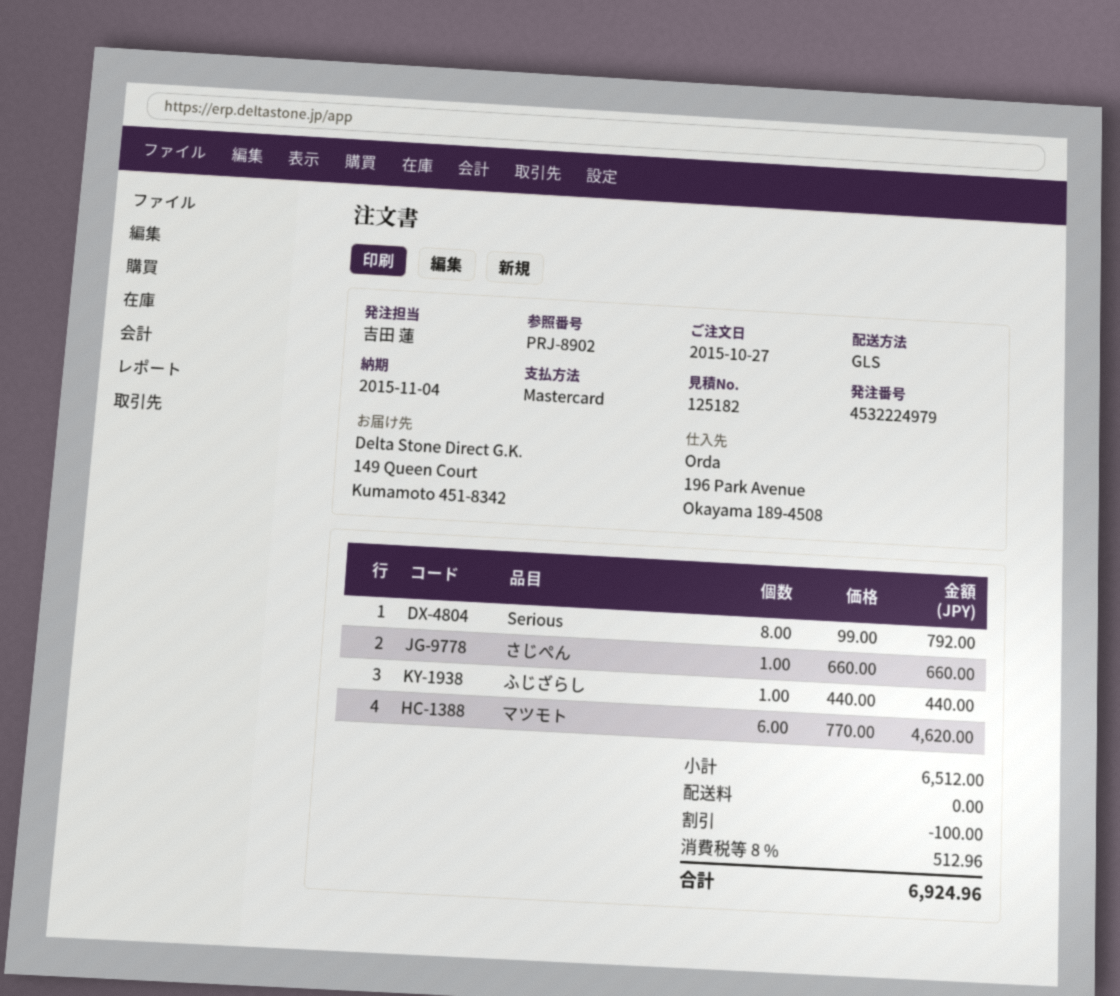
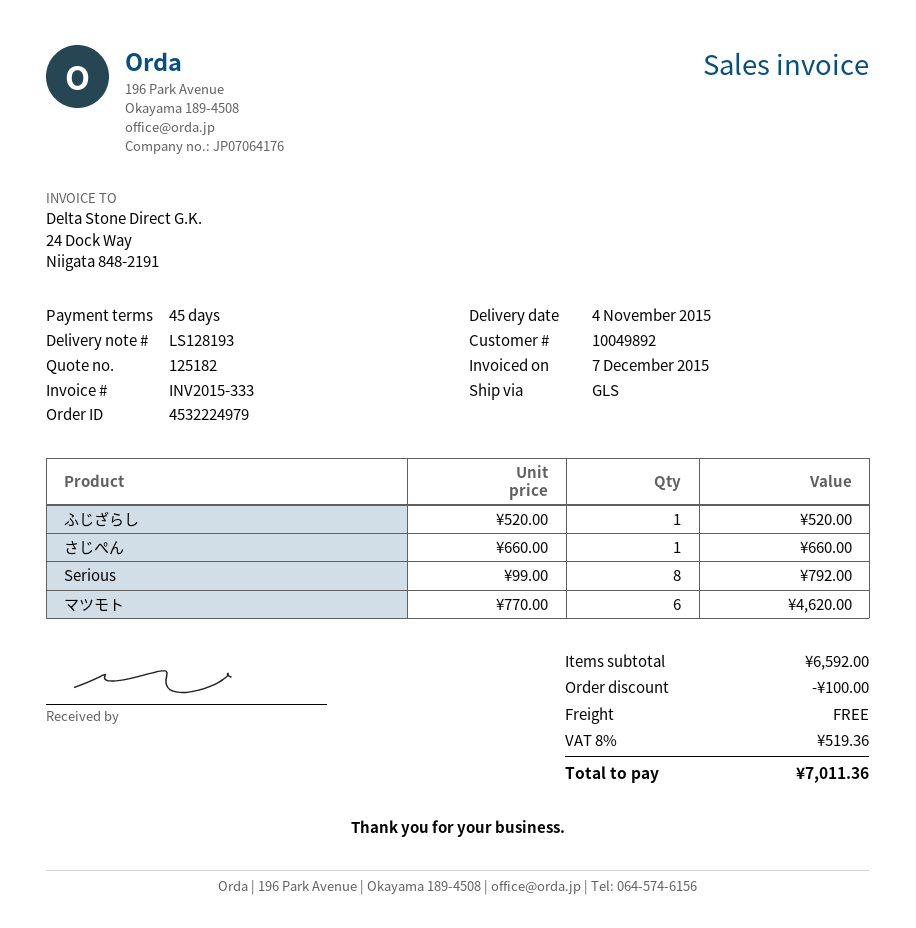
ふじざらし: 1 x 440.00 = 440.00 -> 1 x 520.00 = 520.00
subtotal: 6512.00 -> 6592.00
tax: 8% = 512.96 -> 8% = 519.36
total: 6924.96 -> 7011.36

